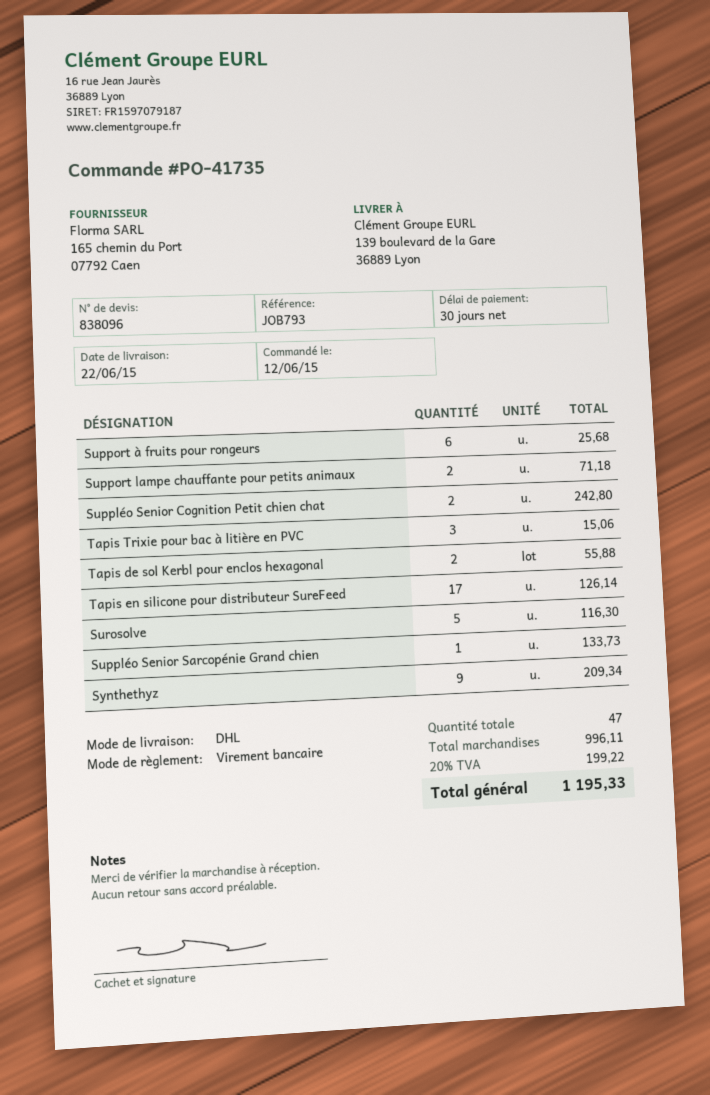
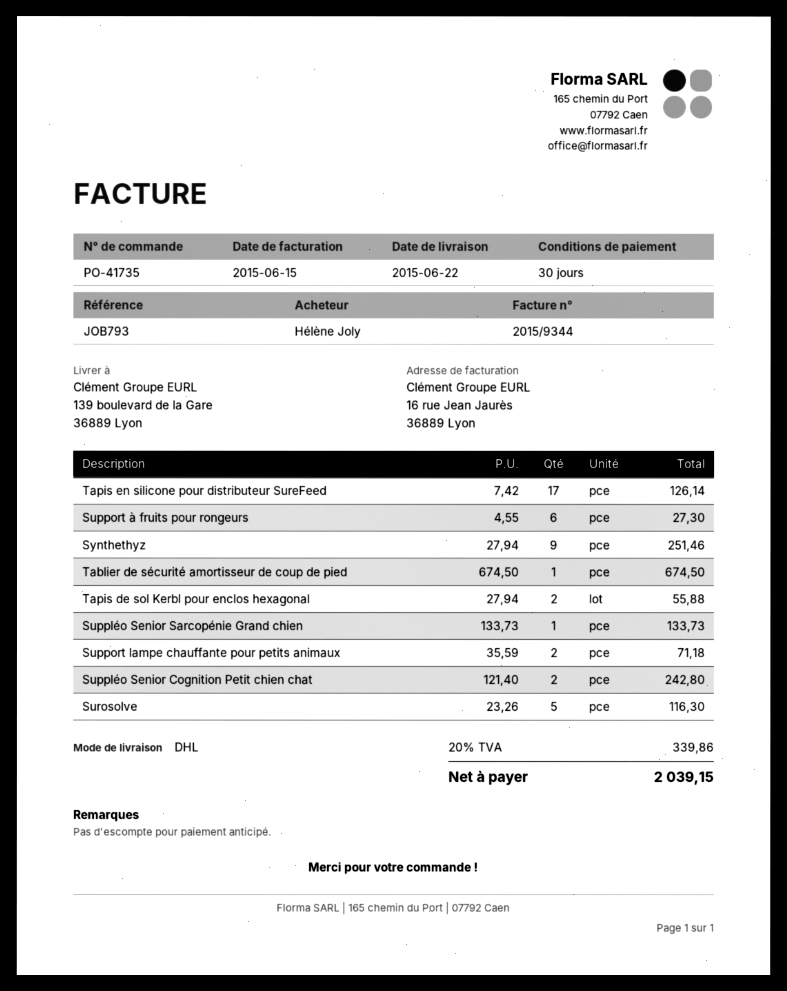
Support à fruits pour rongeurs: 6 for 25.68 -> 6 for 27.30
Tapis Trixie pour bac à litière en PVC: 3 for 15.06 -> none
Synthethyz: 9 for 209.34 -> 9 for 251.46
Tablier de sécurité amortisseur de coup de pied: none -> 1 for 674.50
tax: 20% = 199.22 -> 20% = 339.86
total: 1195.33 -> 2039.15

